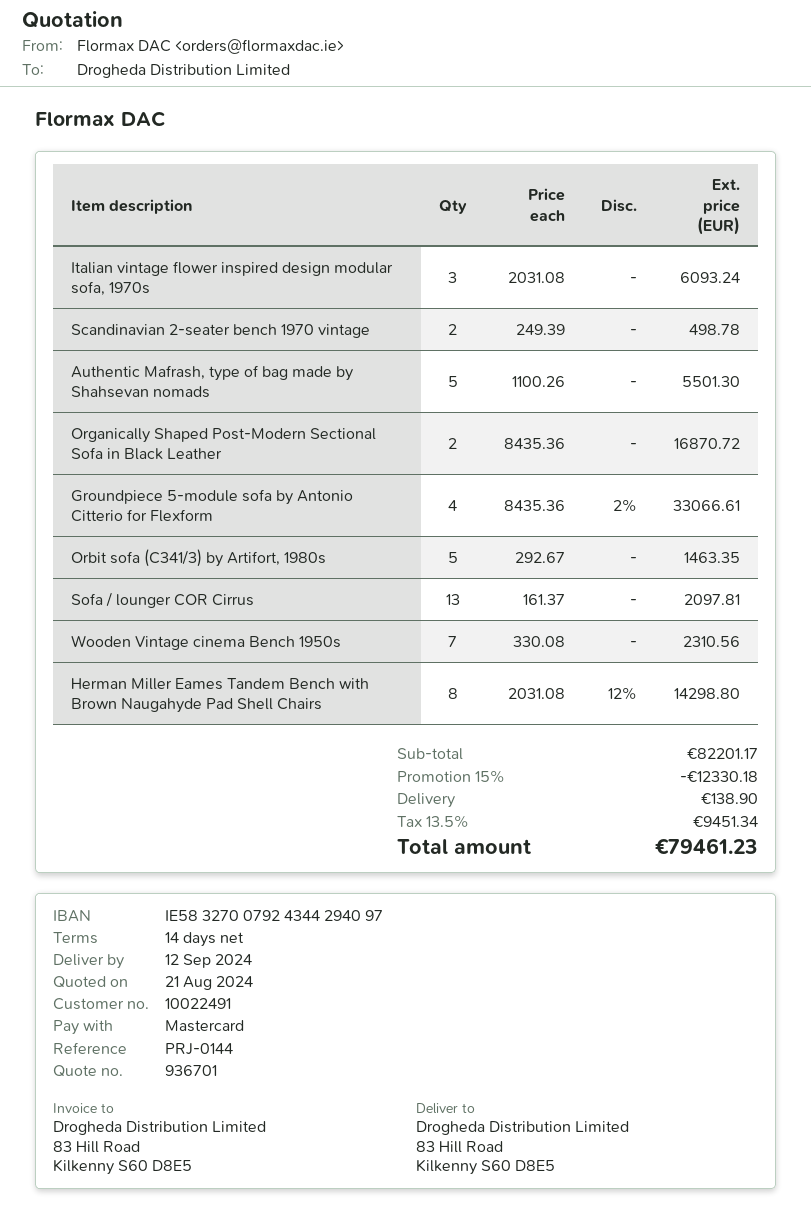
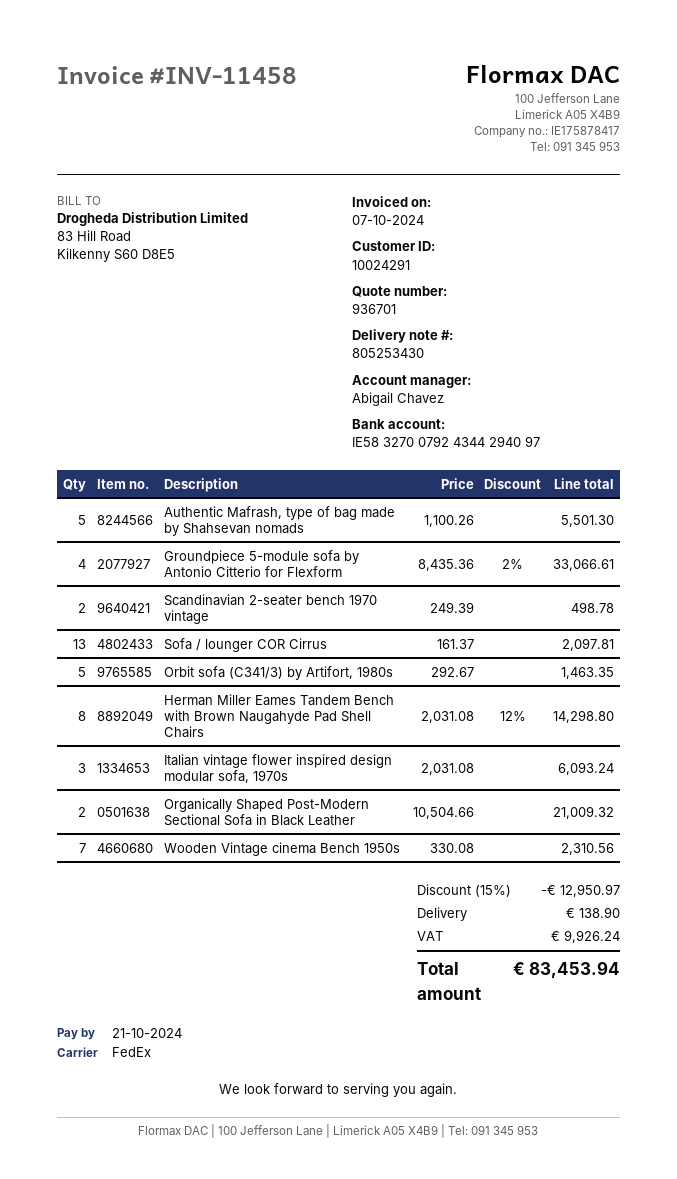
customer number: 10022491 -> 10024291
Organically Shaped Post-Modern Sectional Sofa in Black Leather: 2 x 8435.36 = 16870.72 -> 2 x 10504.66 = 21009.32
discount: 15% = 12330.18 -> 15% = 12950.97
tax: 9451.34 -> 9926.24
total: 79461.23 -> 83453.94

